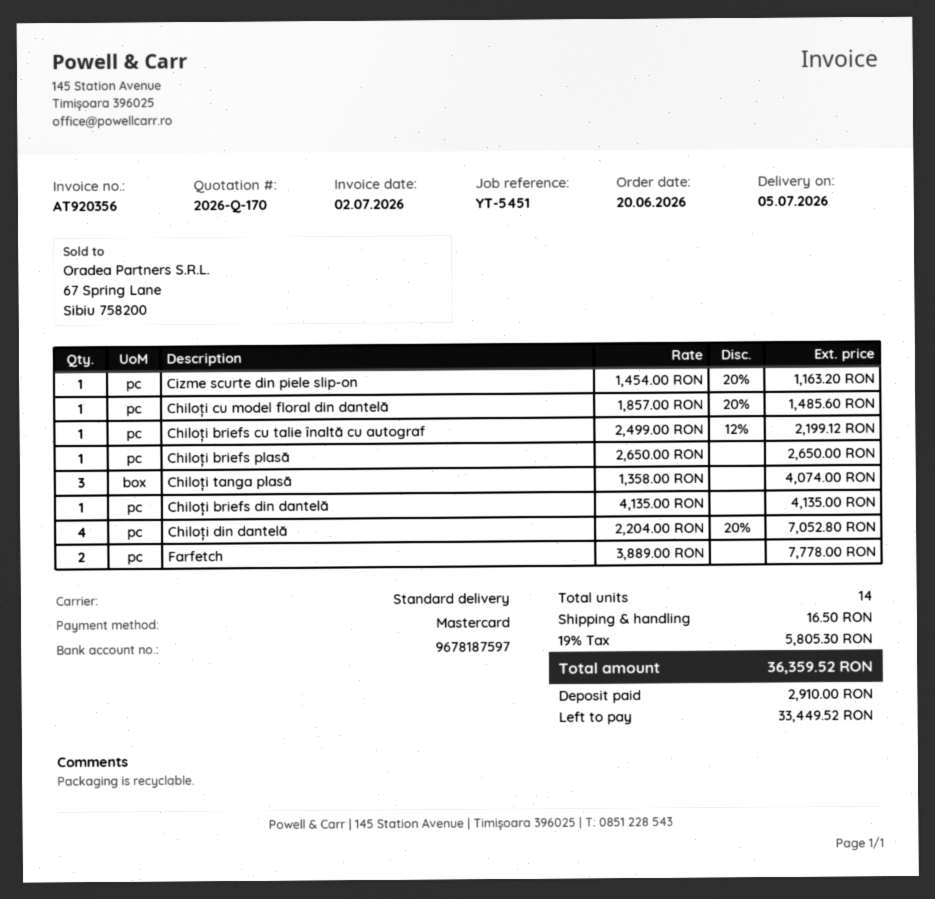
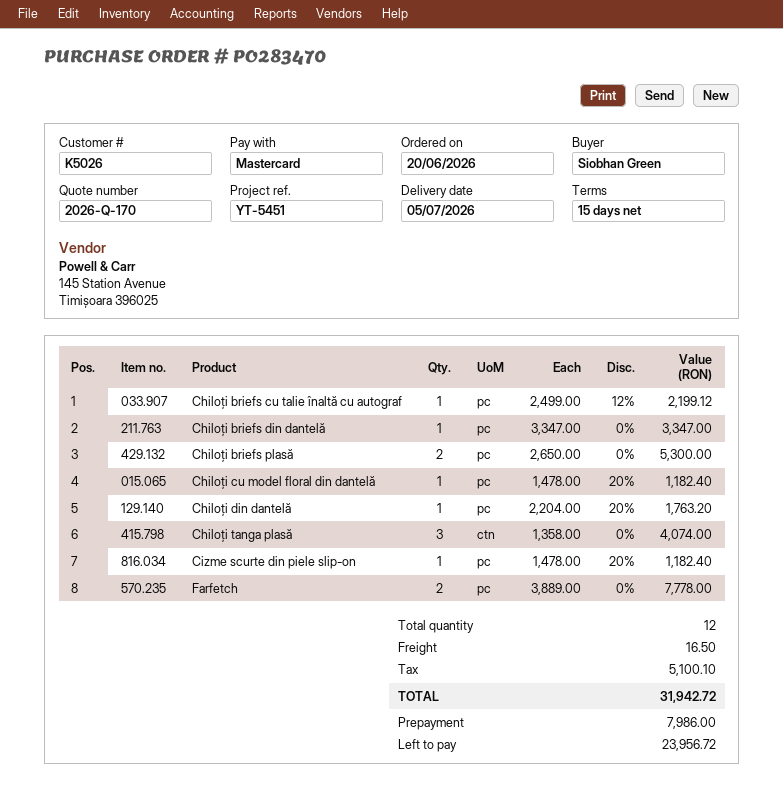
Cizme scurte din piele slip-on: 1 x 1454.00 - 20% = 1163.20 -> 1 x 1478.00 - 20% = 1182.40
Chiloți cu model floral din dantelă: 1 x 1857.00 - 20% = 1485.60 -> 1 x 1478.00 - 20% = 1182.40
Chiloți briefs plasă: 1 x 2650.00 = 2650.00 -> 2 x 2650.00 = 5300.00
Chiloți briefs din dantelă: 1 x 4135.00 = 4135.00 -> 1 x 3347.00 = 3347.00
Chiloți din dantelă: 4 x 2204.00 - 20% = 7052.80 -> 1 x 2204.00 - 20% = 1763.20
total quantity: 14 -> 12
tax: 5805.30 -> 5100.10
total: 36359.52 -> 31942.72
deposit: 2910.00 -> 7986.00
balance: 33449.52 -> 23956.72

